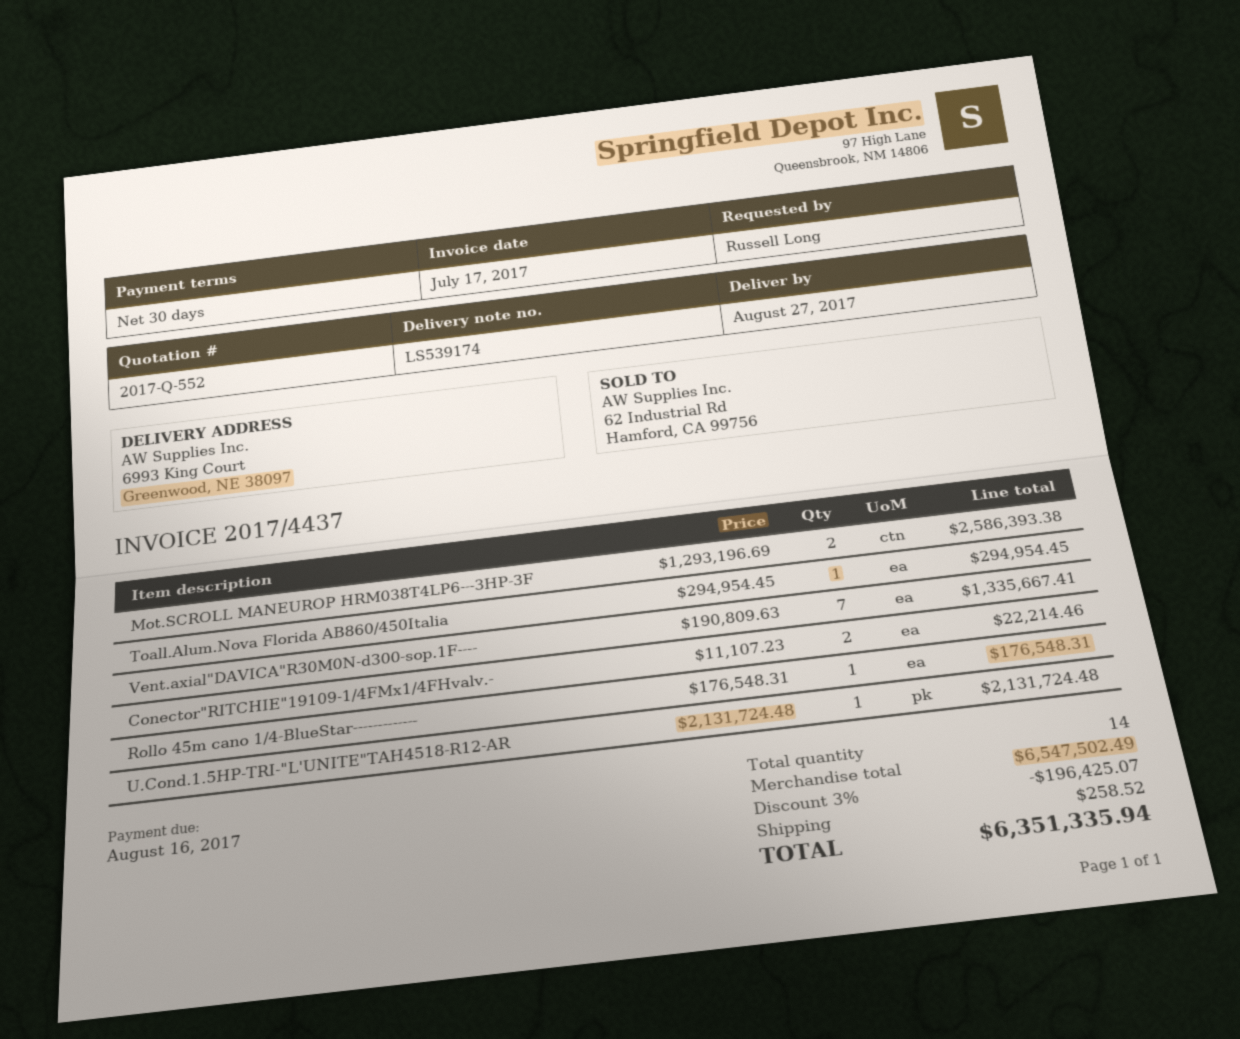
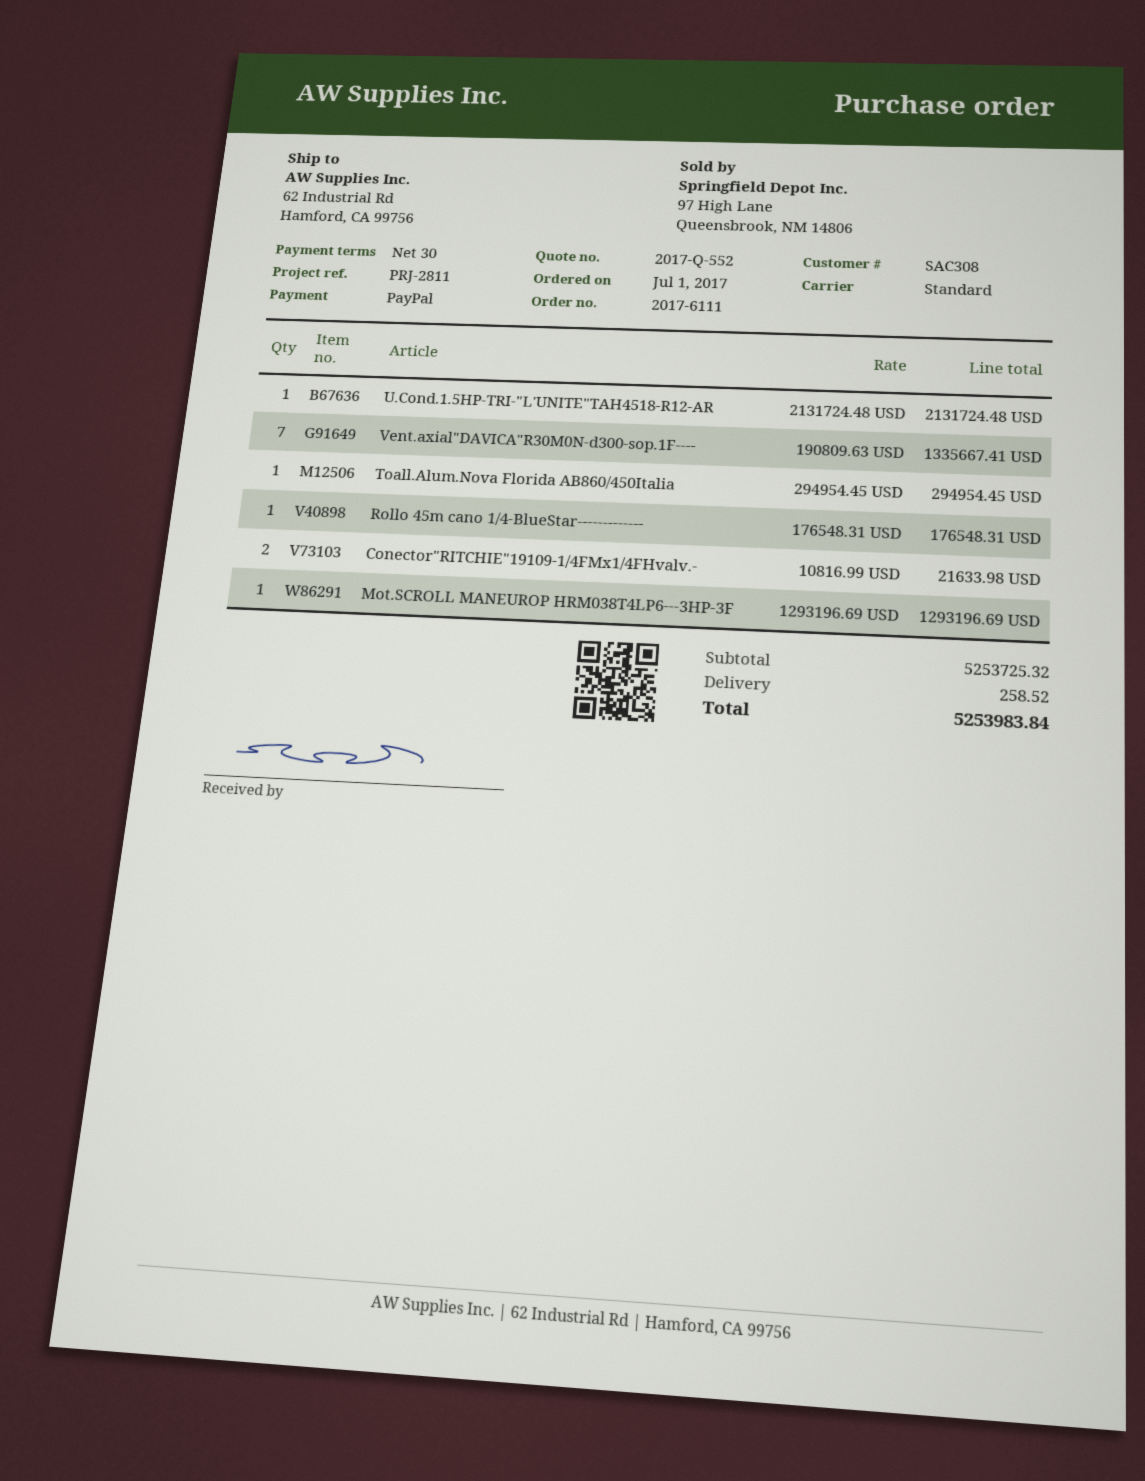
ship to: 6993 King Court, Greenwood, NE 38097 -> 62 Industrial Rd, Hamford, CA 99756
Mot.SCROLL MANEUROP HRM038T4LP6---3HP-3F: 2 x 1293196.69 = 2586393.38 -> 1 x 1293196.69 = 1293196.69
Conector"RITCHIE"19109-1/4FMx1/4FHvalv.-: 2 x 11107.23 = 22214.46 -> 2 x 10816.99 = 21633.98
subtotal: 6547502.49 -> 5253725.32
discount: 3% = 196425.07 -> none
total: 6351335.94 -> 5253983.84

